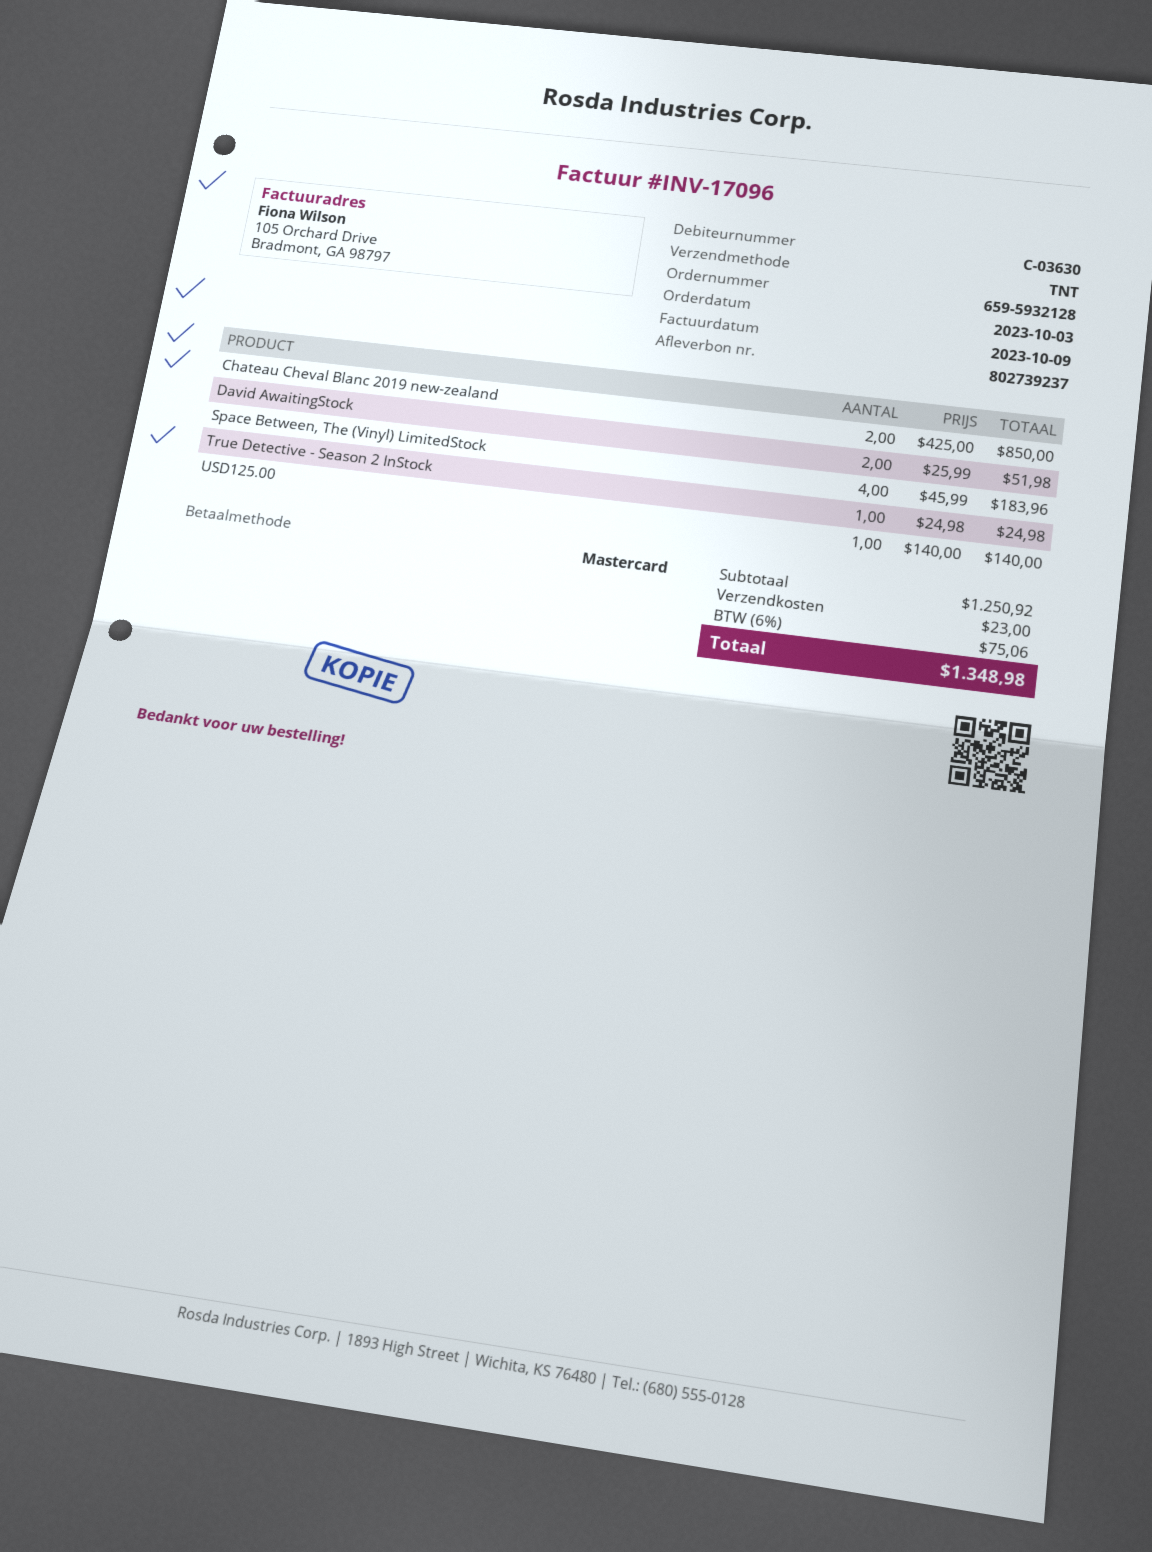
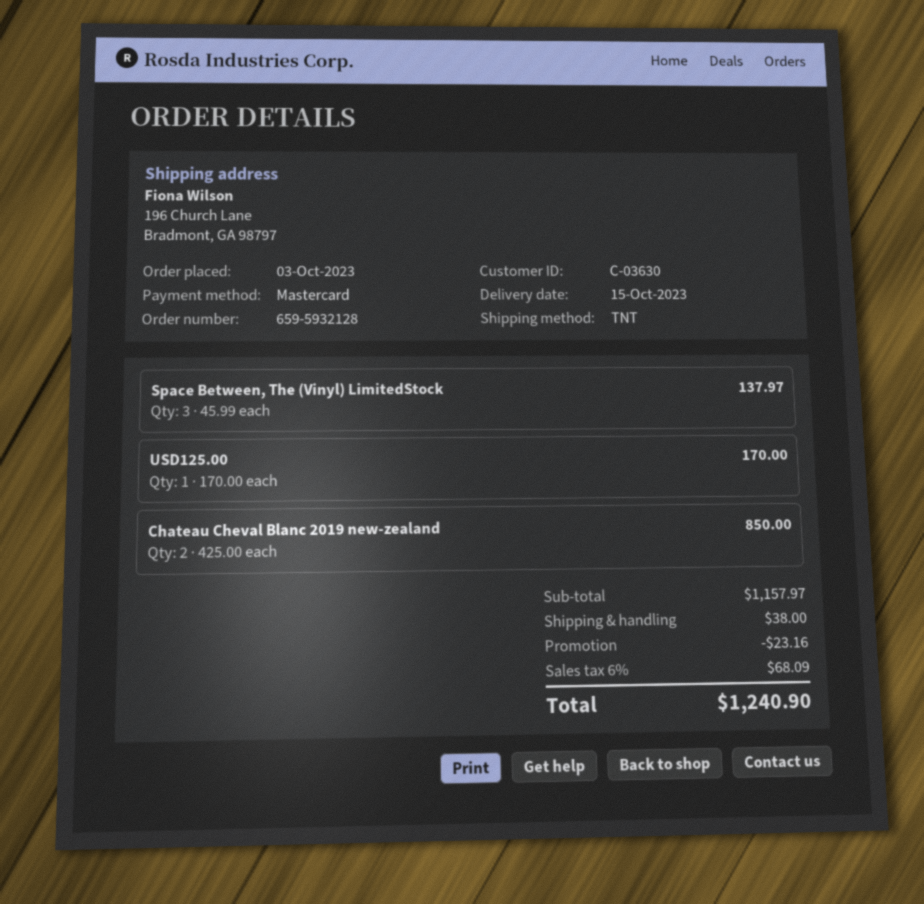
David AwaitingStock: 2 x 25.99 = 51.98 -> none
Space Between, The (Vinyl) LimitedStock: 4 x 45.99 = 183.96 -> 3 x 45.99 = 137.97
True Detective - Season 2 InStock: 1 x 24.98 = 24.98 -> none
USD125.00: 1 x 140.00 = 140.00 -> 1 x 170.00 = 170.00
subtotal: 1250.92 -> 1157.97
discount: none -> 23.16
shipping: 23.00 -> 38.00
tax: 6% = 75.06 -> 6% = 68.09
total: 1348.98 -> 1240.90

